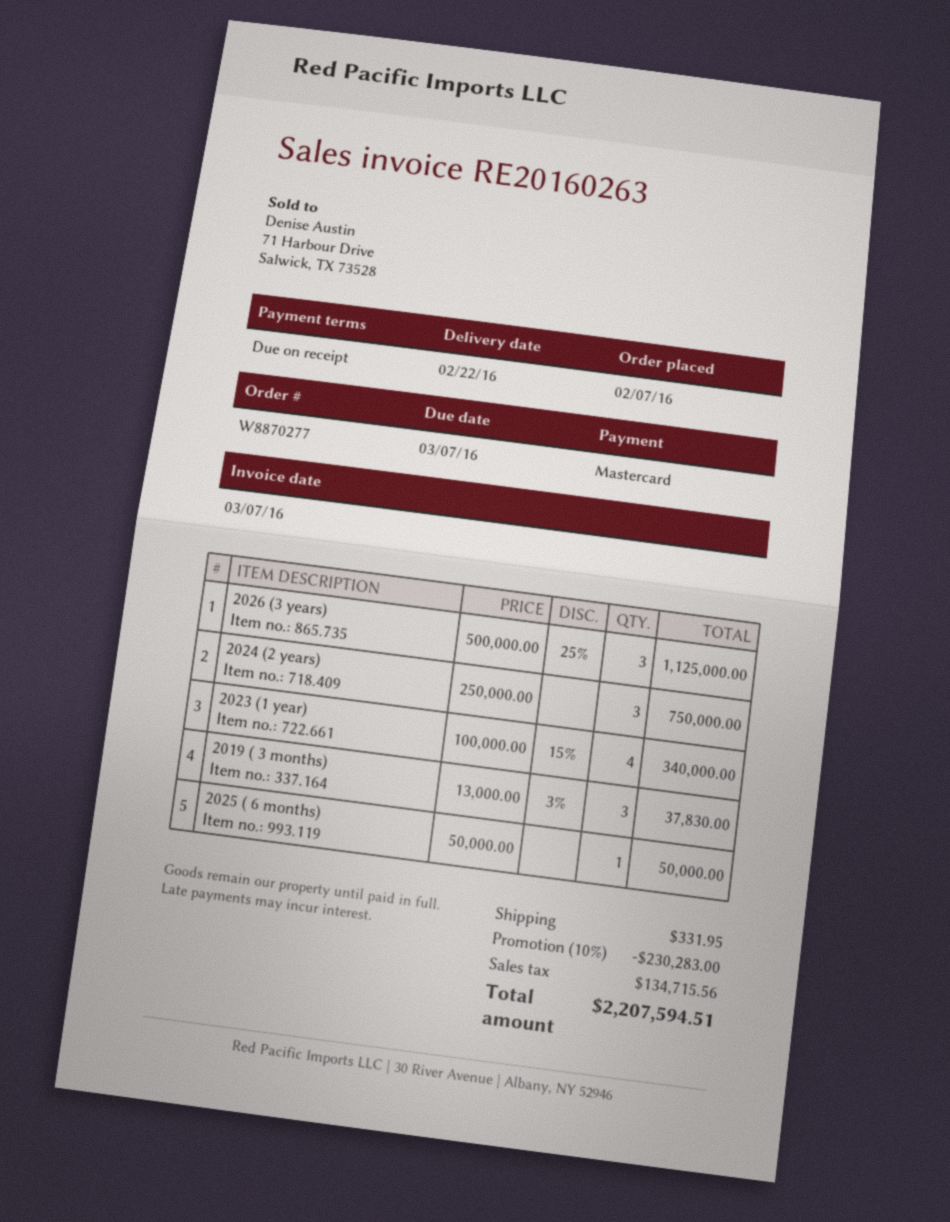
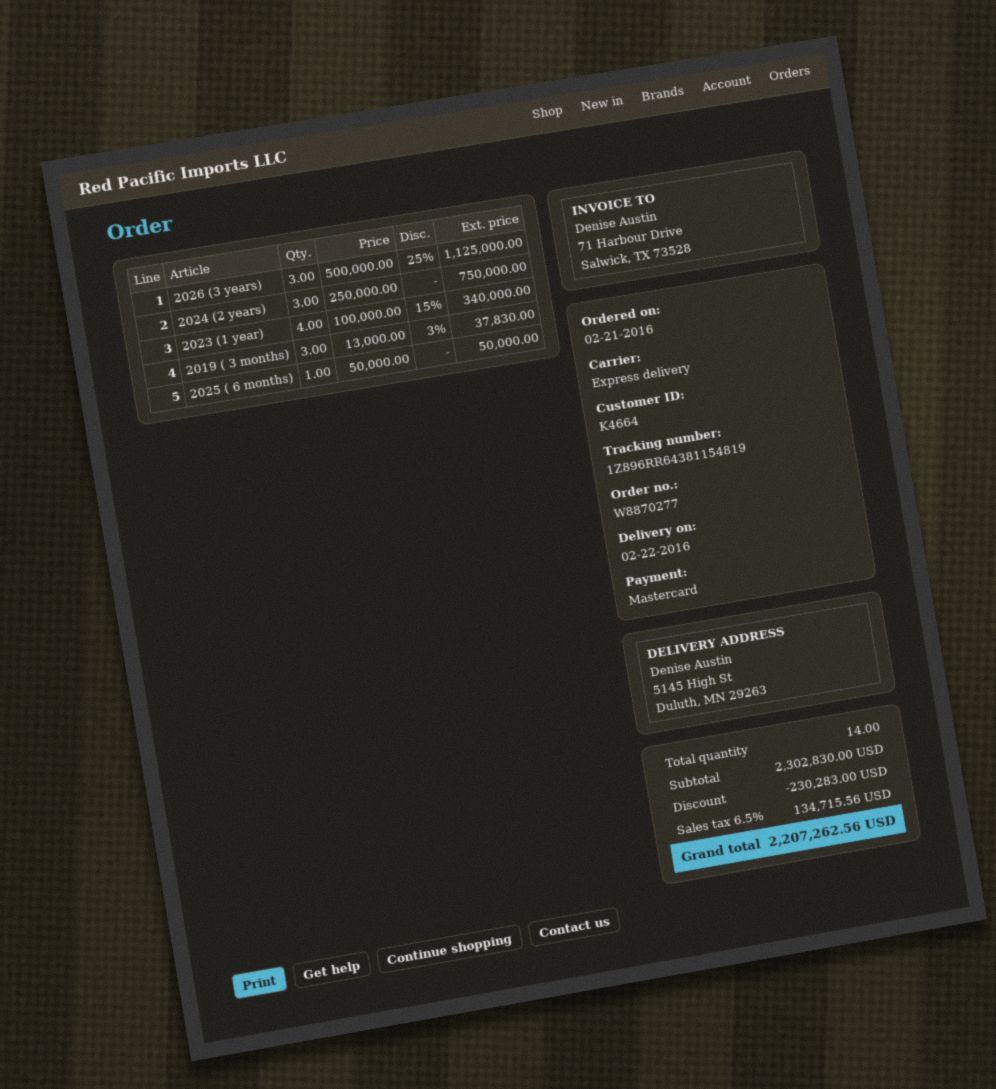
order date: 2016-02-07 -> 2016-02-21
shipping: 331.95 -> none
total: 2207594.51 -> 2207262.56

